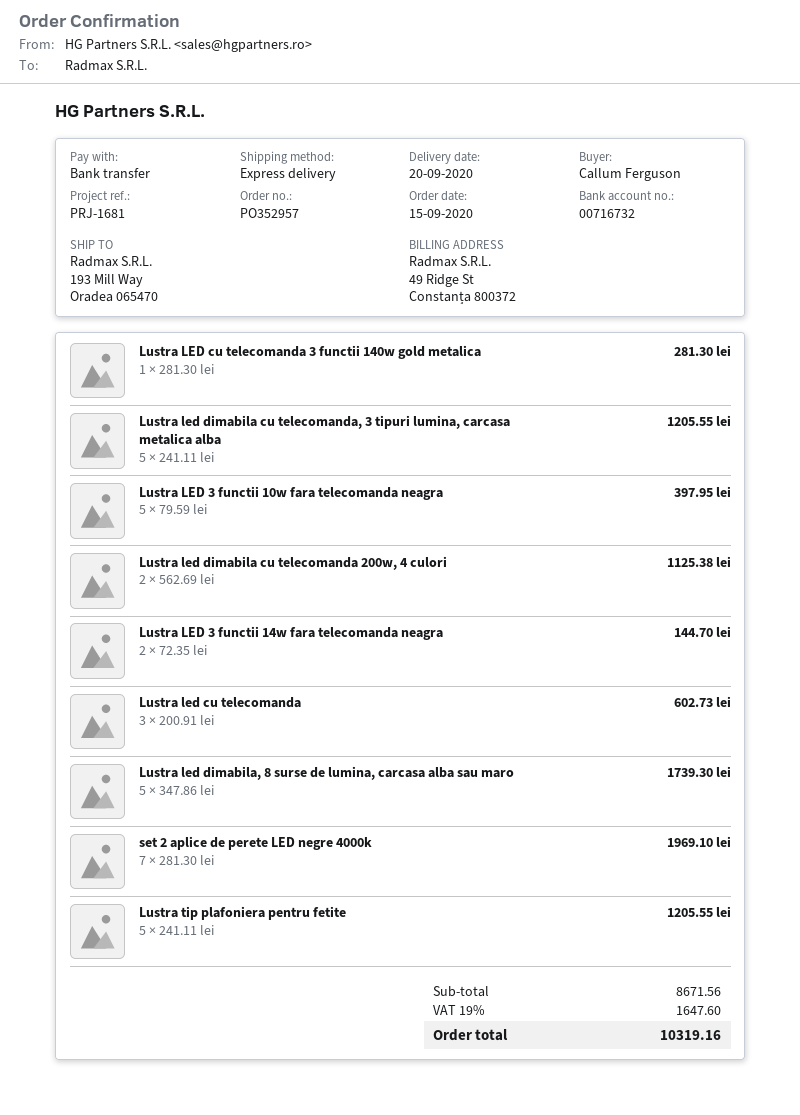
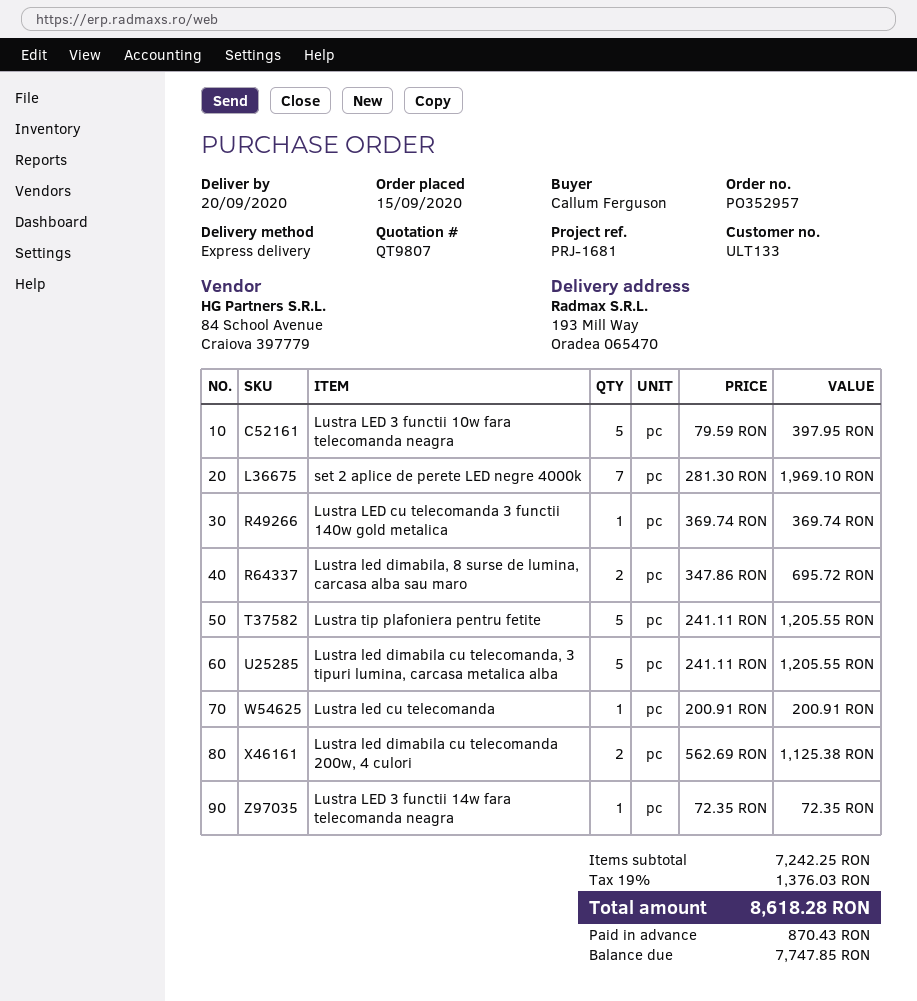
Lustra LED cu telecomanda 3 functii 140w gold metalica: 1 x 281.30 = 281.30 -> 1 x 369.74 = 369.74
Lustra LED 3 functii 14w fara telecomanda neagra: 2 x 72.35 = 144.70 -> 1 x 72.35 = 72.35
Lustra led cu telecomanda: 3 x 200.91 = 602.73 -> 1 x 200.91 = 200.91
Lustra led dimabila, 8 surse de lumina, carcasa alba sau maro: 5 x 347.86 = 1739.30 -> 2 x 347.86 = 695.72
subtotal: 8671.56 -> 7242.25
tax: 19% = 1647.60 -> 19% = 1376.03
total: 10319.16 -> 8618.28

